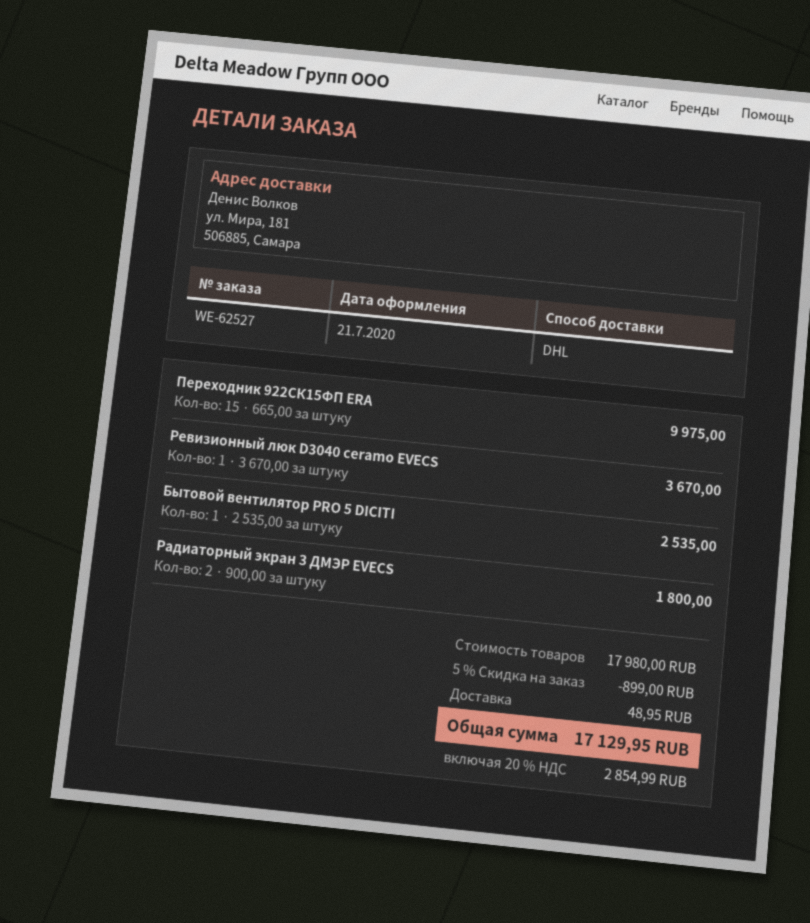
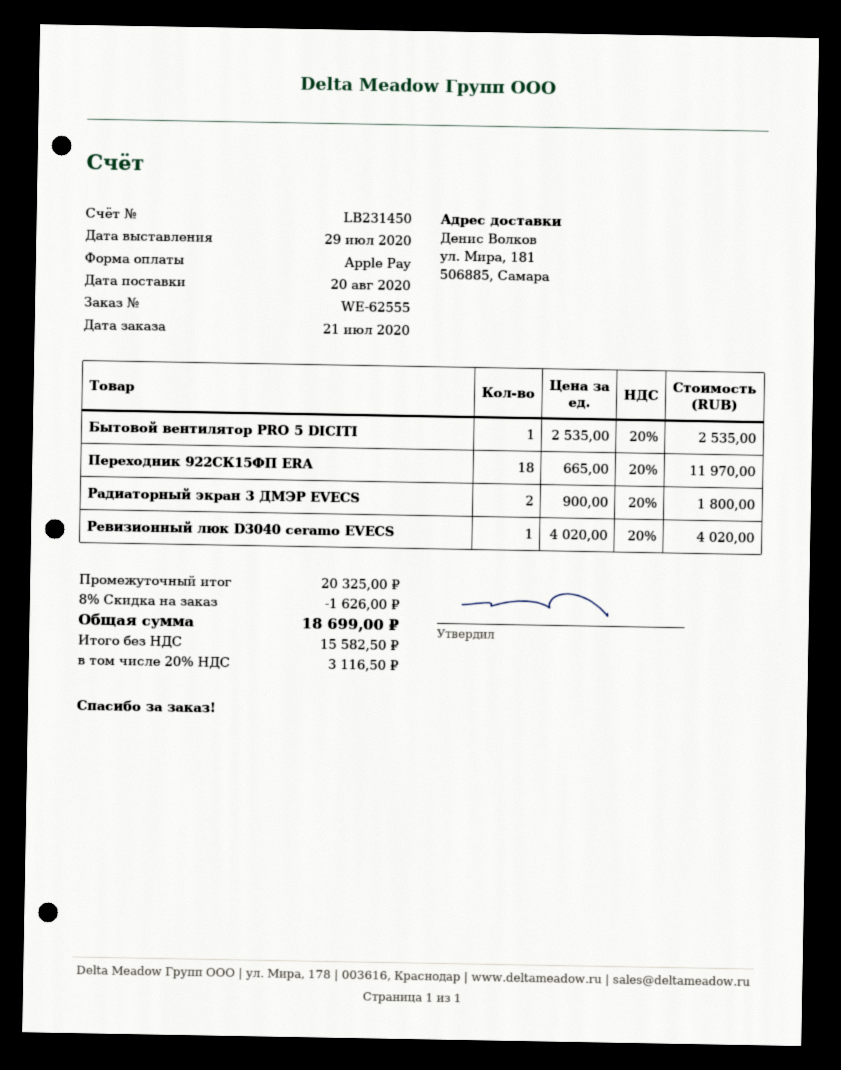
order number: WE-62527 -> WE-62555
Переходник 922СК15ФП ERA: 15 x 665.00 = 9975.00 -> 18 x 665.00 = 11970.00
Ревизионный люк D3040 ceramo EVECS: 1 x 3670.00 = 3670.00 -> 1 x 4020.00 = 4020.00
subtotal: 17980.00 -> 20325.00
discount: 5% = 899.00 -> 8% = 1626.00
shipping: 48.95 -> none
tax: 20% = 2854.99 -> 20% = 3116.50
total: 17129.95 -> 18699.00

